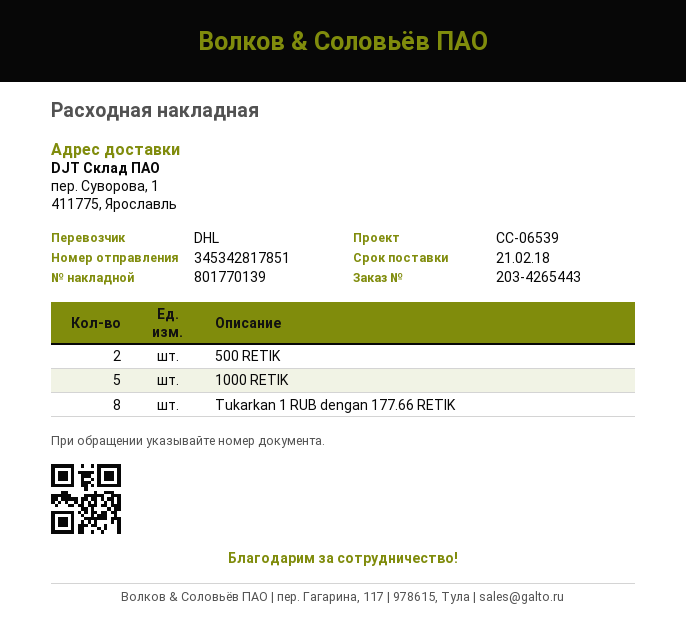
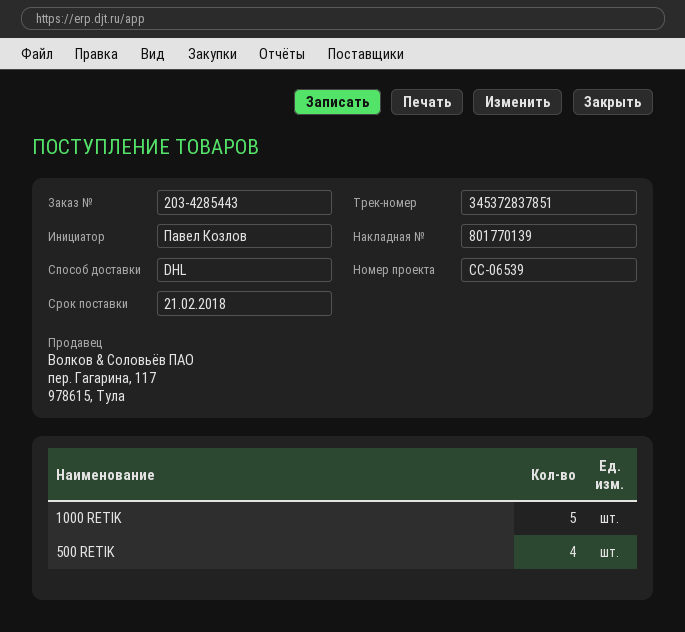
order number: 203-4265443 -> 203-4285443
tracking number: 345342817851 -> 345372837851
500 RETIK: 2 -> 4
Tukarkan 1 RUB dengan 177.66 RETIK: 8 -> none

